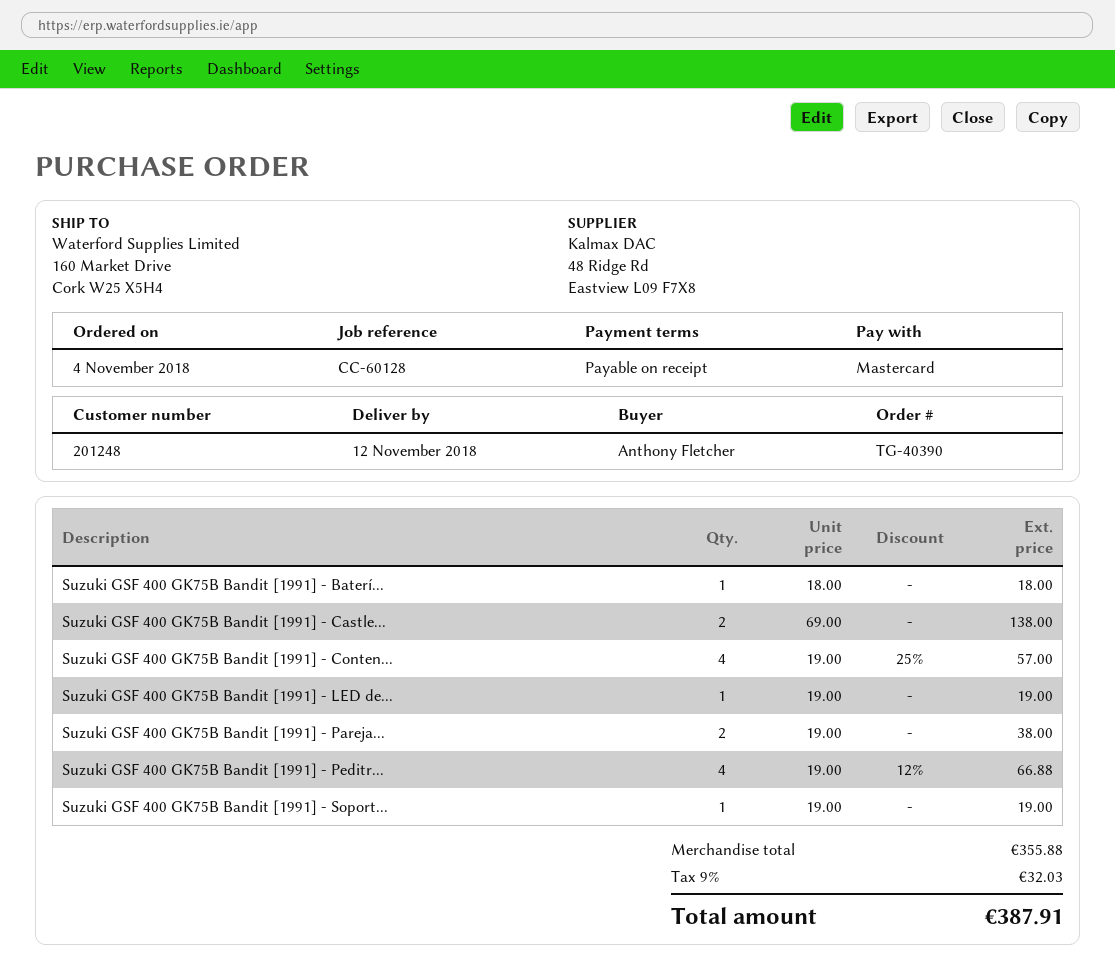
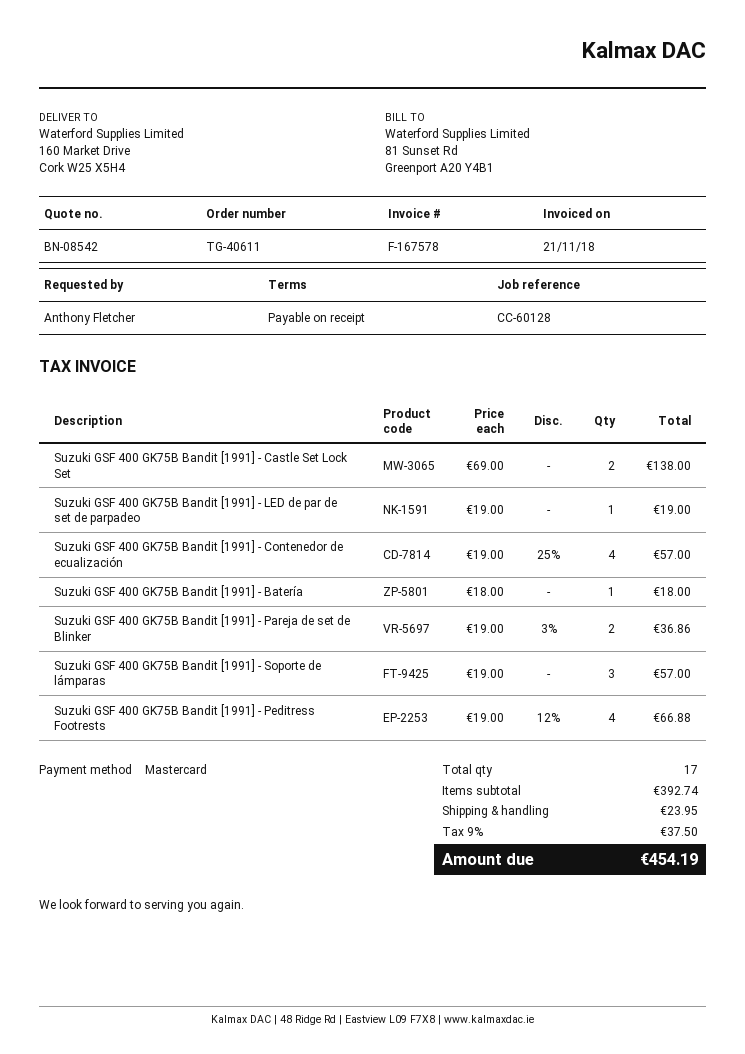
order number: TG-40390 -> TG-40611
Suzuki GSF 400 GK75B Bandit [1991] - Pareja...: 2 x 19.00 = 38.00 -> 2 x 19.00 - 3% = 36.86
Suzuki GSF 400 GK75B Bandit [1991] - Soport...: 1 x 19.00 = 19.00 -> 3 x 19.00 = 57.00
subtotal: 355.88 -> 392.74
shipping: none -> 23.95
tax: 9% = 32.03 -> 9% = 37.50
total: 387.91 -> 454.19

